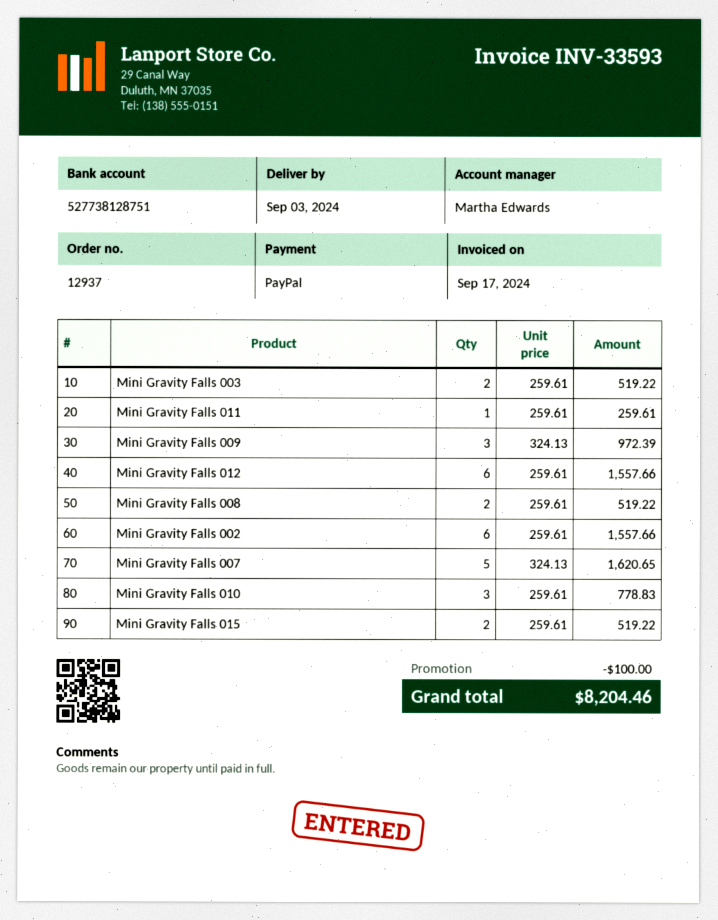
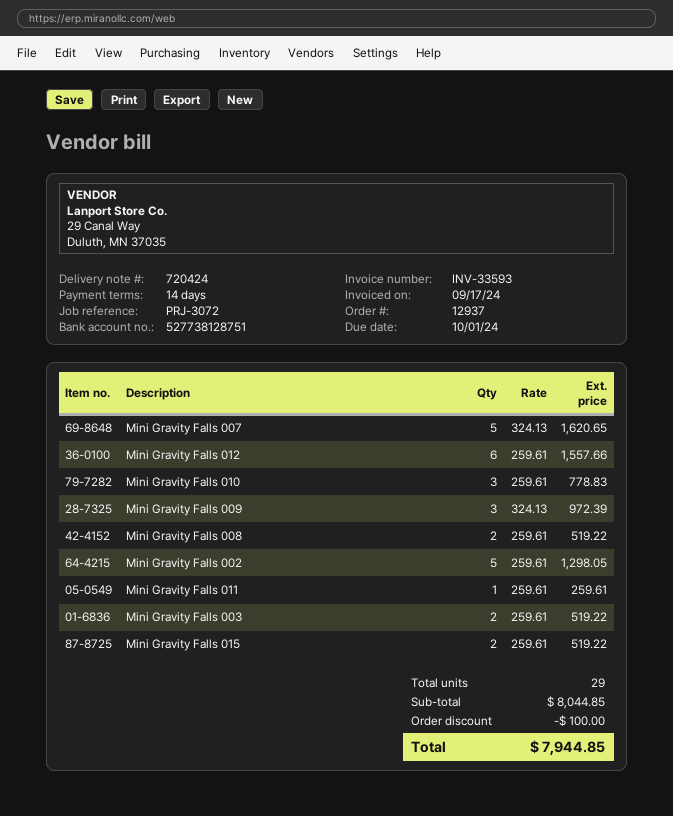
Mini Gravity Falls 002: 6 x 259.61 = 1557.66 -> 5 x 259.61 = 1298.05
total: 8204.46 -> 7944.85

